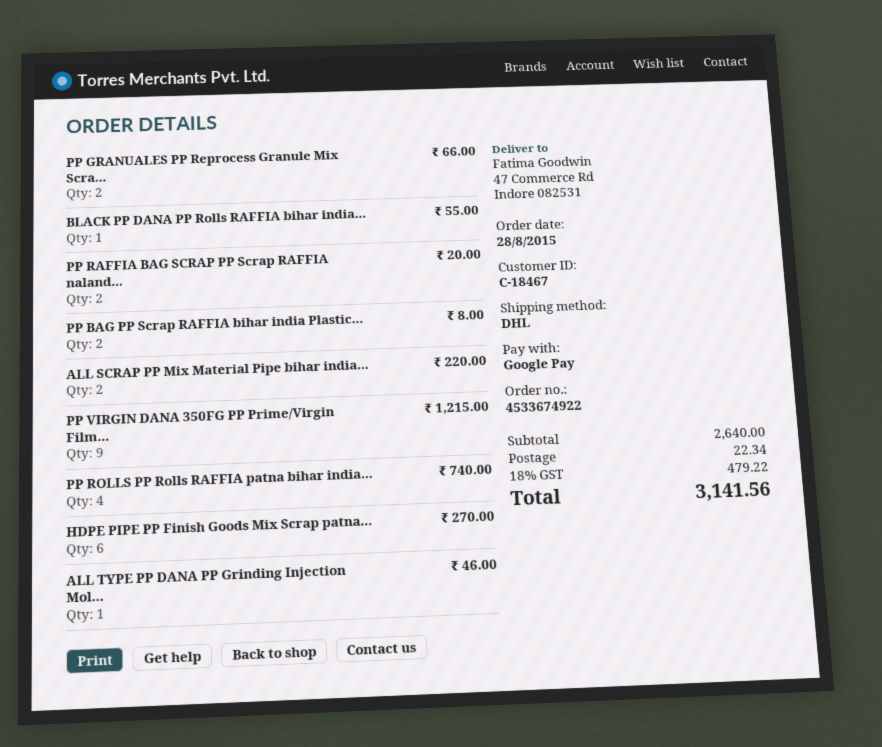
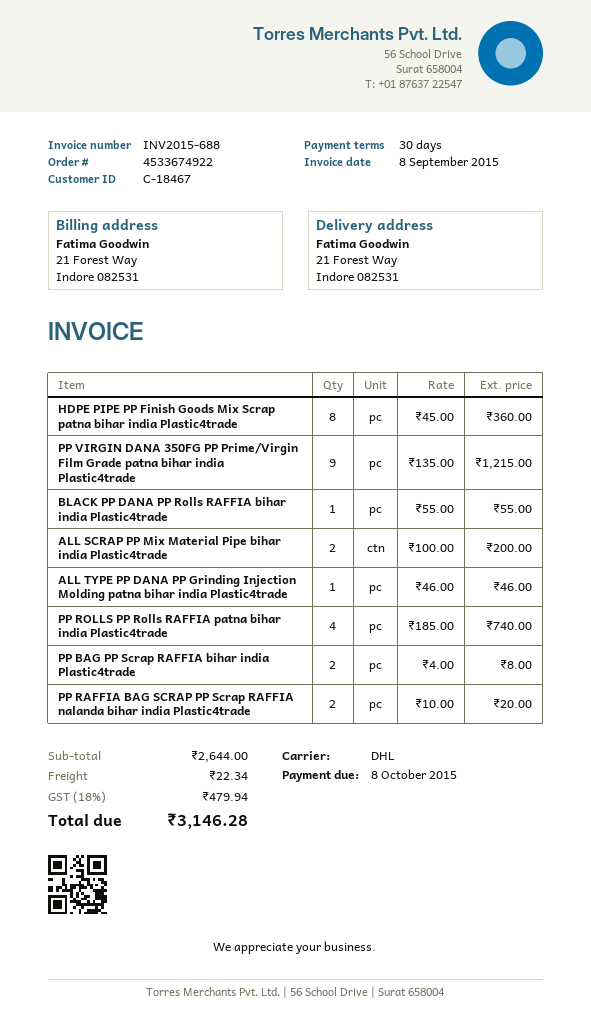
ship to: 47 Commerce Rd, Indore 082531 -> 21 Forest Way, Indore 082531
PP GRANUALES PP Reprocess Granule Mix Scra...: 2 for 66.00 -> none
ALL SCRAP PP Mix Material Pipe bihar india...: 2 for 220.00 -> 2 for 200.00
HDPE PIPE PP Finish Goods Mix Scrap patna...: 6 for 270.00 -> 8 for 360.00
subtotal: 2640.00 -> 2644.00
tax: 18% = 479.22 -> 18% = 479.94
total: 3141.56 -> 3146.28

